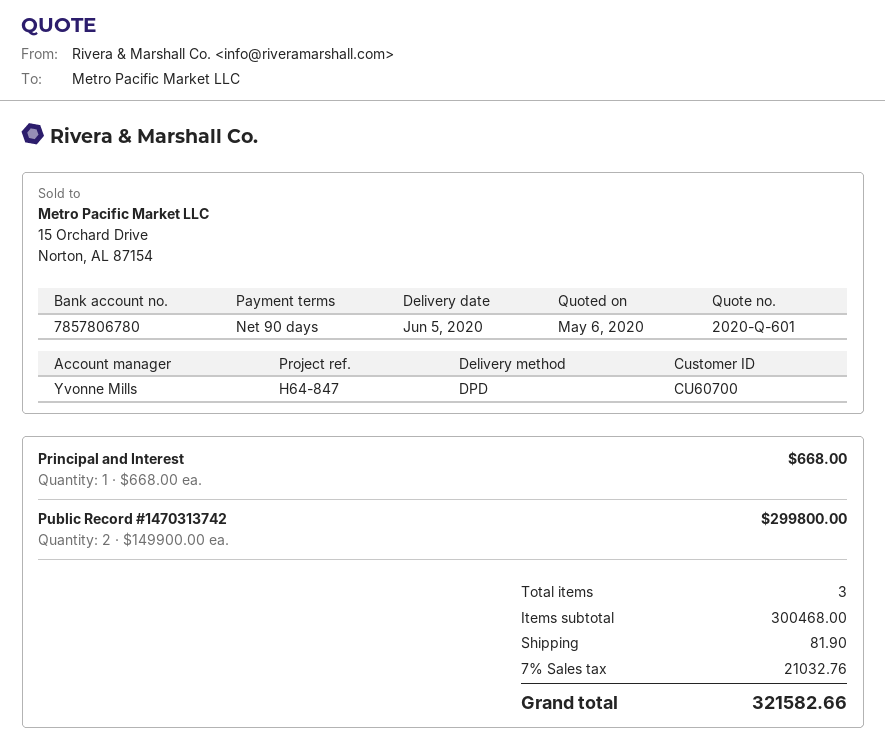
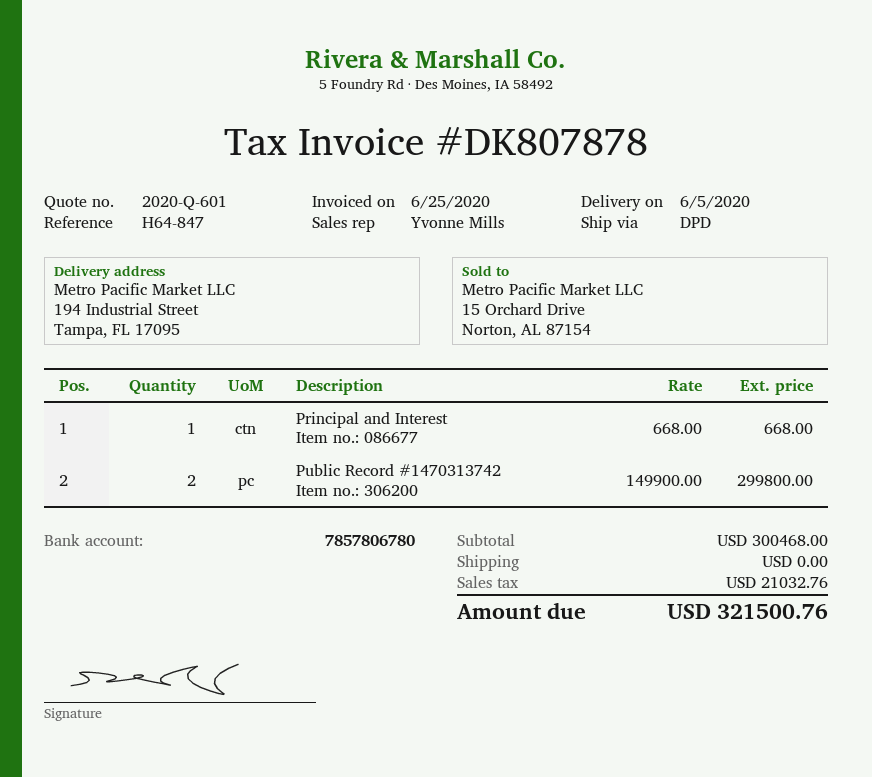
shipping: 81.90 -> 0.00
total: 321582.66 -> 321500.76

